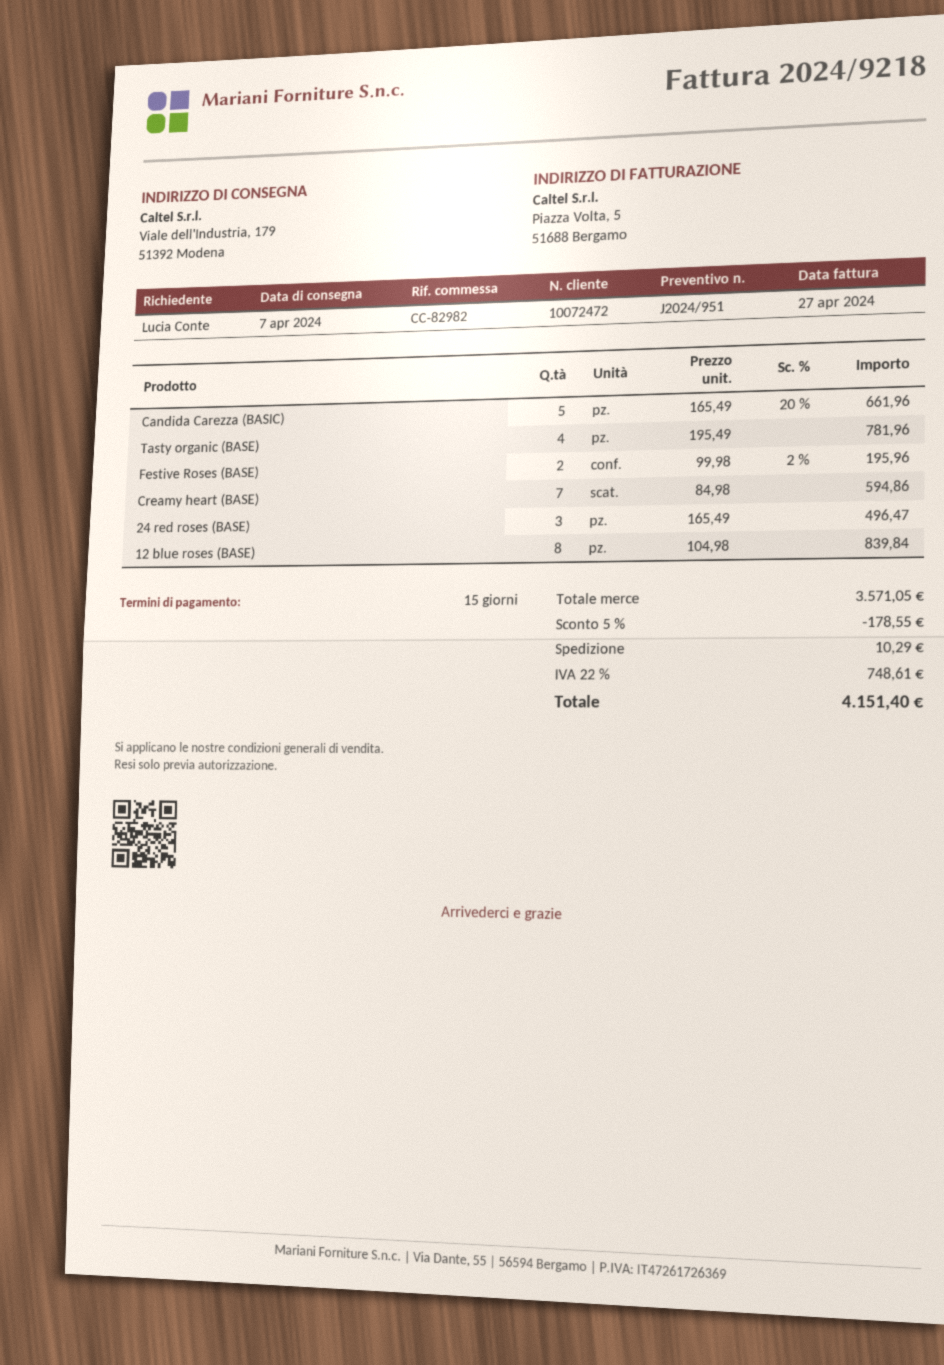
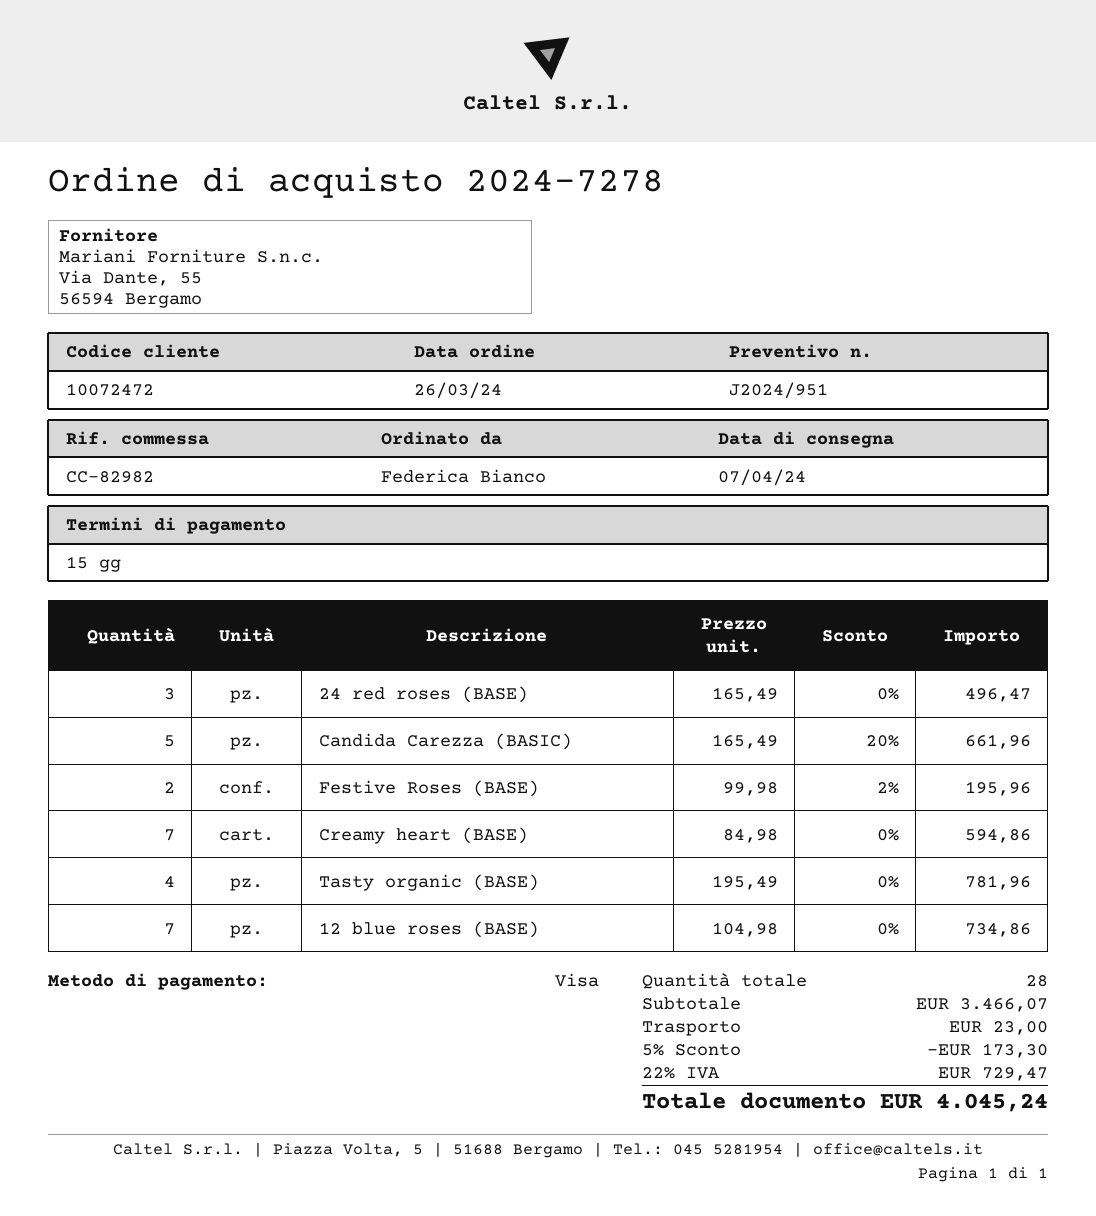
ordered by: Lucia Conte -> Federica Bianco
12 blue roses (BASE): 8 x 104.98 = 839.84 -> 7 x 104.98 = 734.86
subtotal: 3571.05 -> 3466.07
discount: 5% = 178.55 -> 5% = 173.30
shipping: 10.29 -> 23.00
tax: 22% = 748.61 -> 22% = 729.47
total: 4151.40 -> 4045.24

